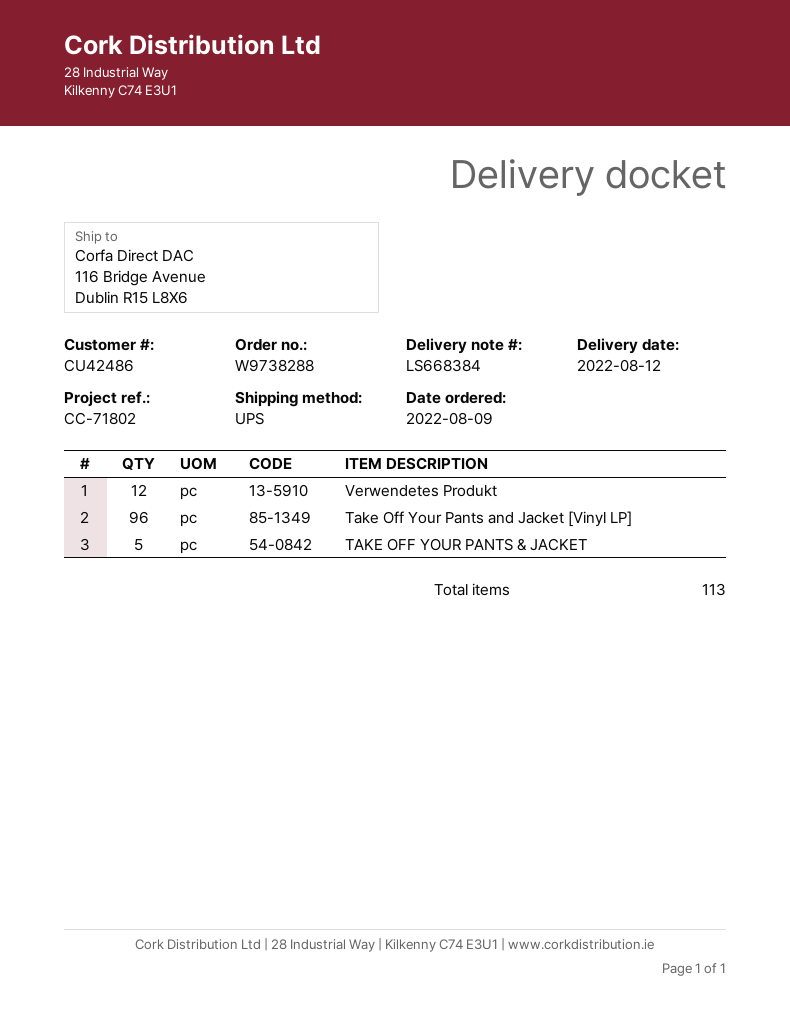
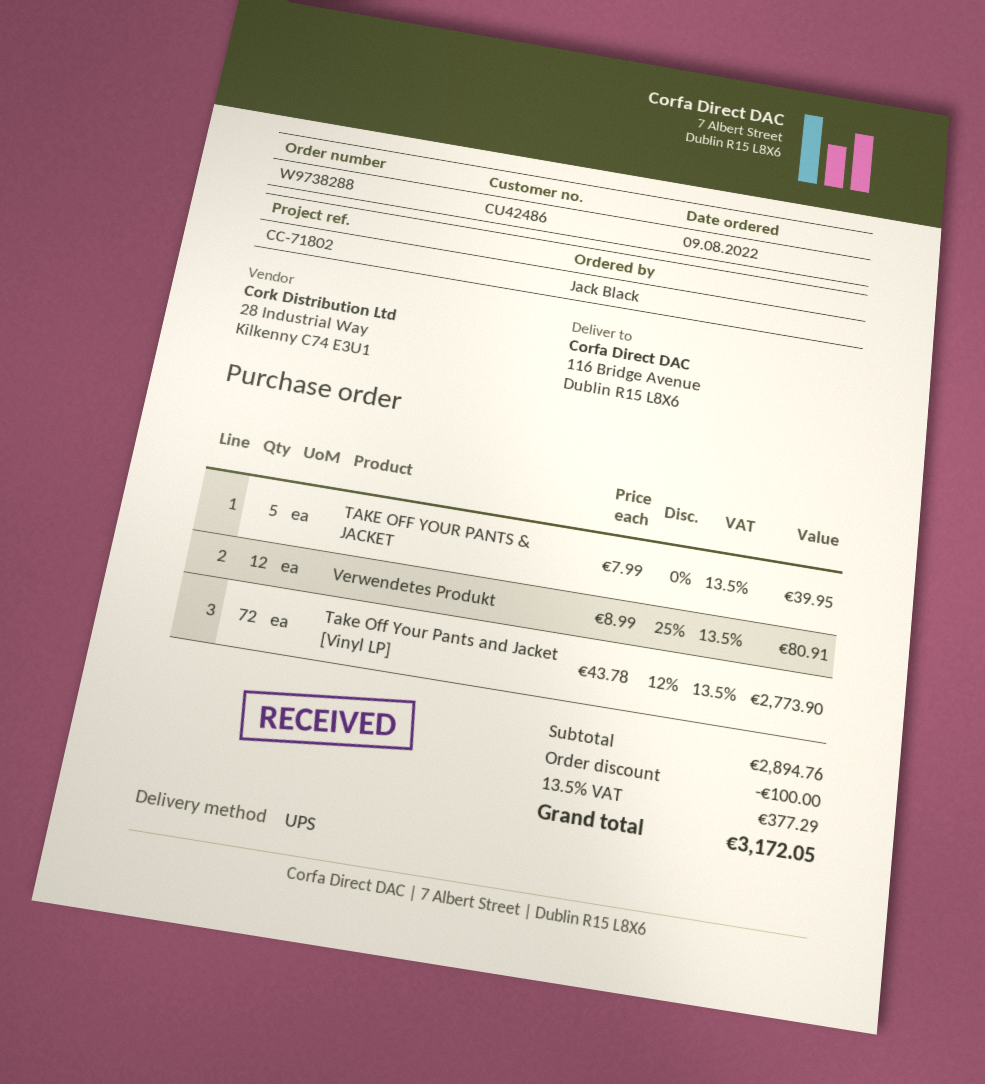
Take Off Your Pants and Jacket [Vinyl LP]: 96 -> 72

